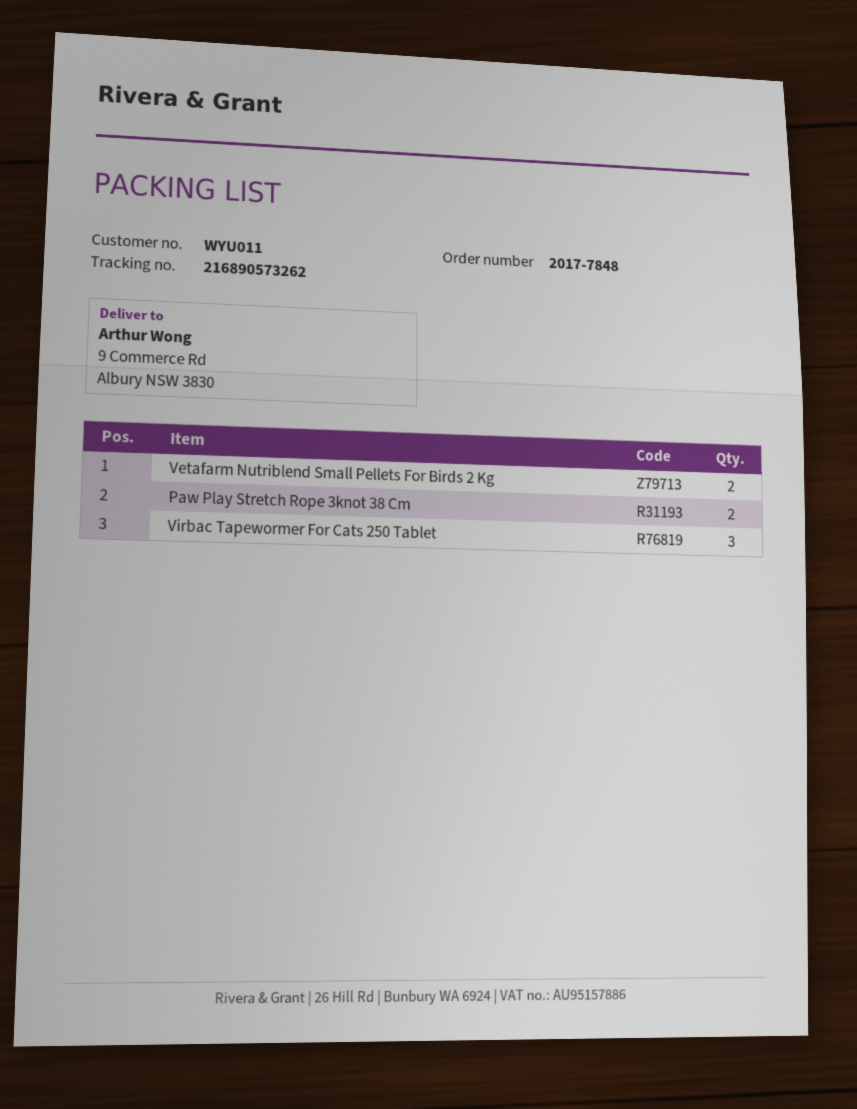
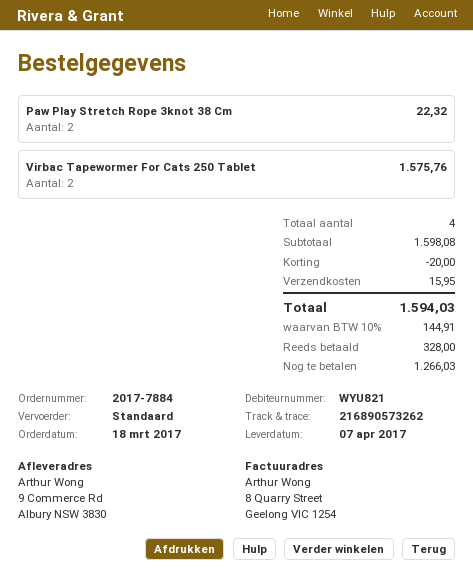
order number: 2017-7848 -> 2017-7884
customer number: WYU011 -> WYU821
Vetafarm Nutriblend Small Pellets For Birds 2 Kg: 2 -> none
Virbac Tapewormer For Cats 250 Tablet: 3 -> 2

